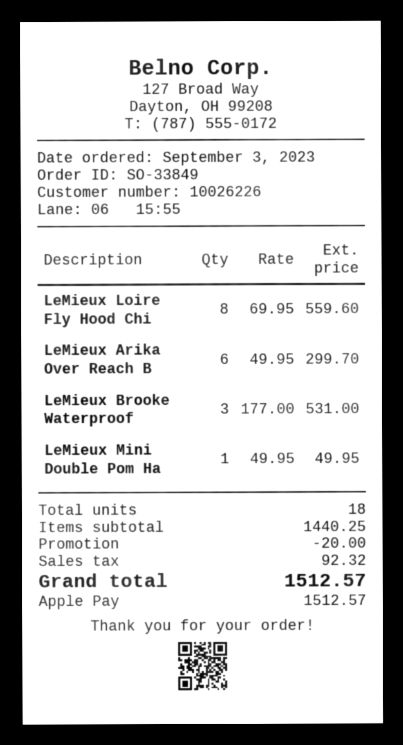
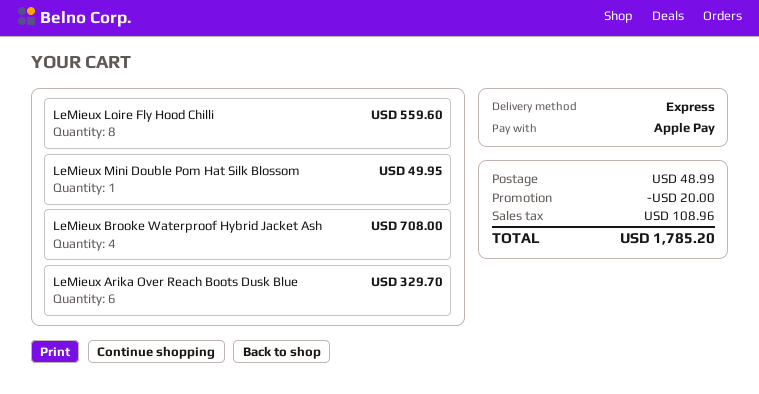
LeMieux Arika Over Reach B: 6 for 299.70 -> 6 for 329.70
LeMieux Brooke Waterproof: 3 for 531.00 -> 4 for 708.00
shipping: none -> 48.99
tax: 92.32 -> 108.96
total: 1512.57 -> 1785.20

